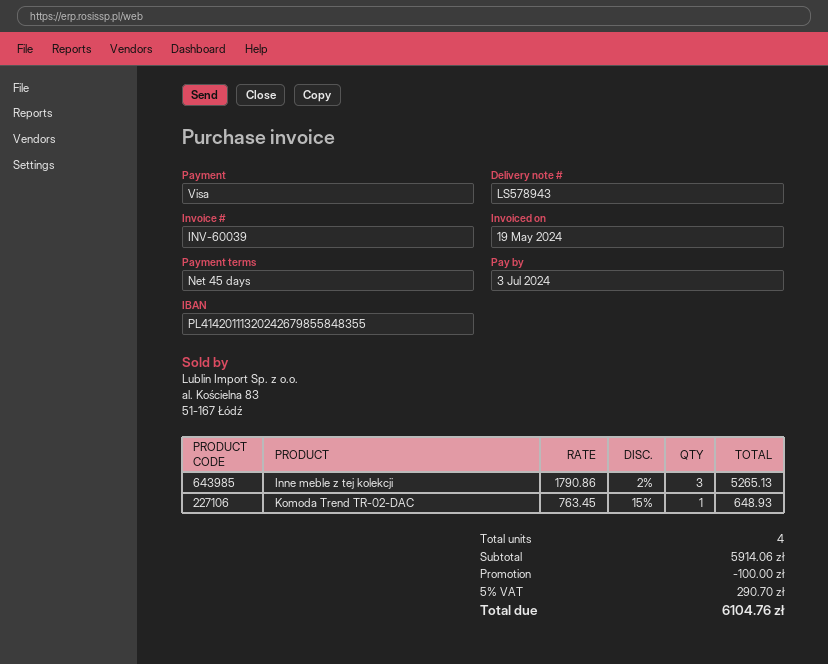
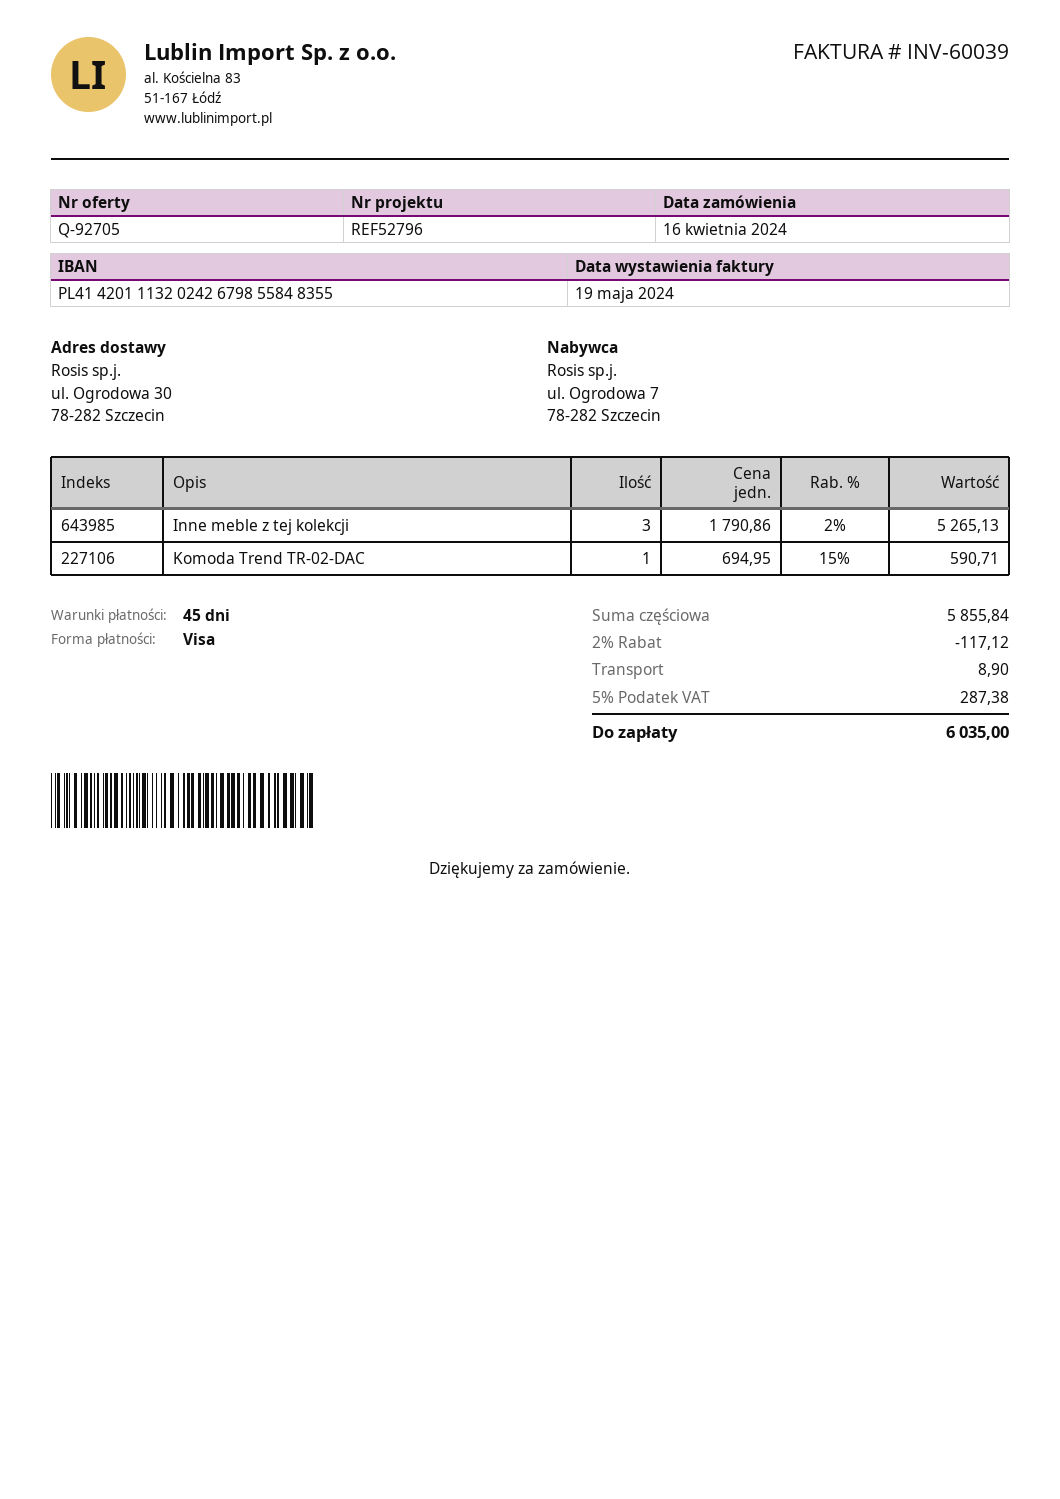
Komoda Trend TR-02-DAC: 1 x 763.45 - 15% = 648.93 -> 1 x 694.95 - 15% = 590.71
subtotal: 5914.06 -> 5855.84
discount: 100.00 -> 117.12
shipping: none -> 8.90
tax: 5% = 290.70 -> 5% = 287.38
total: 6104.76 -> 6035.00

